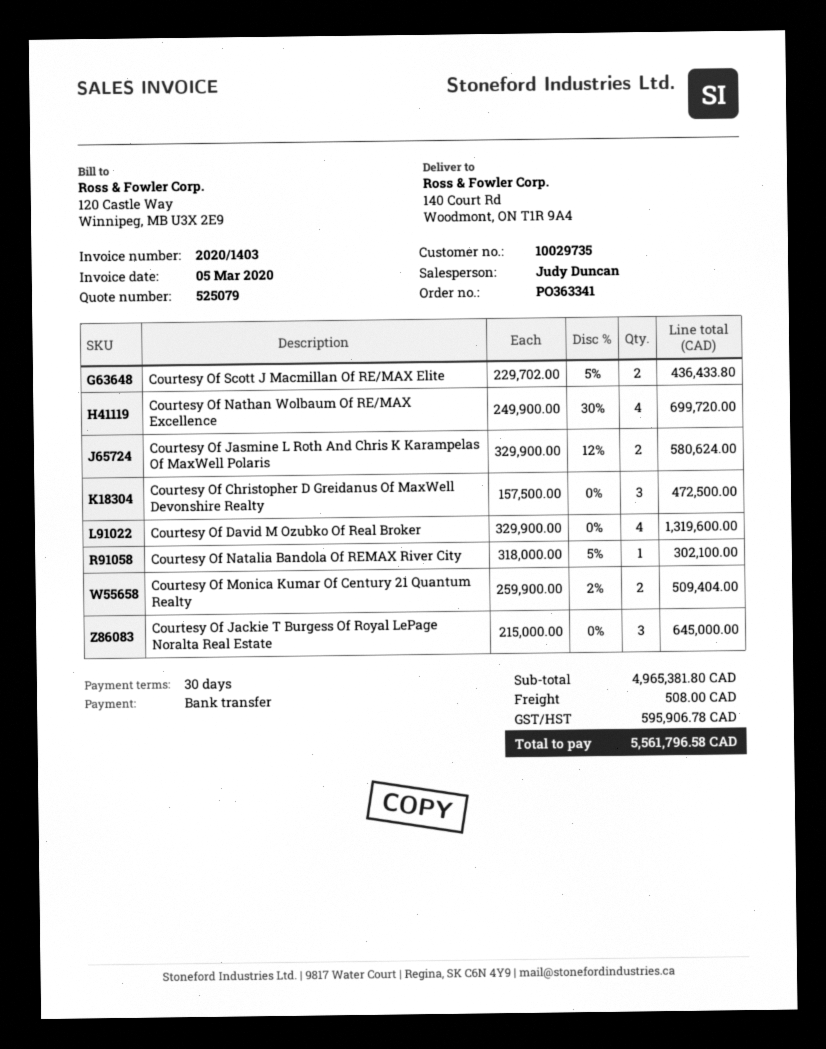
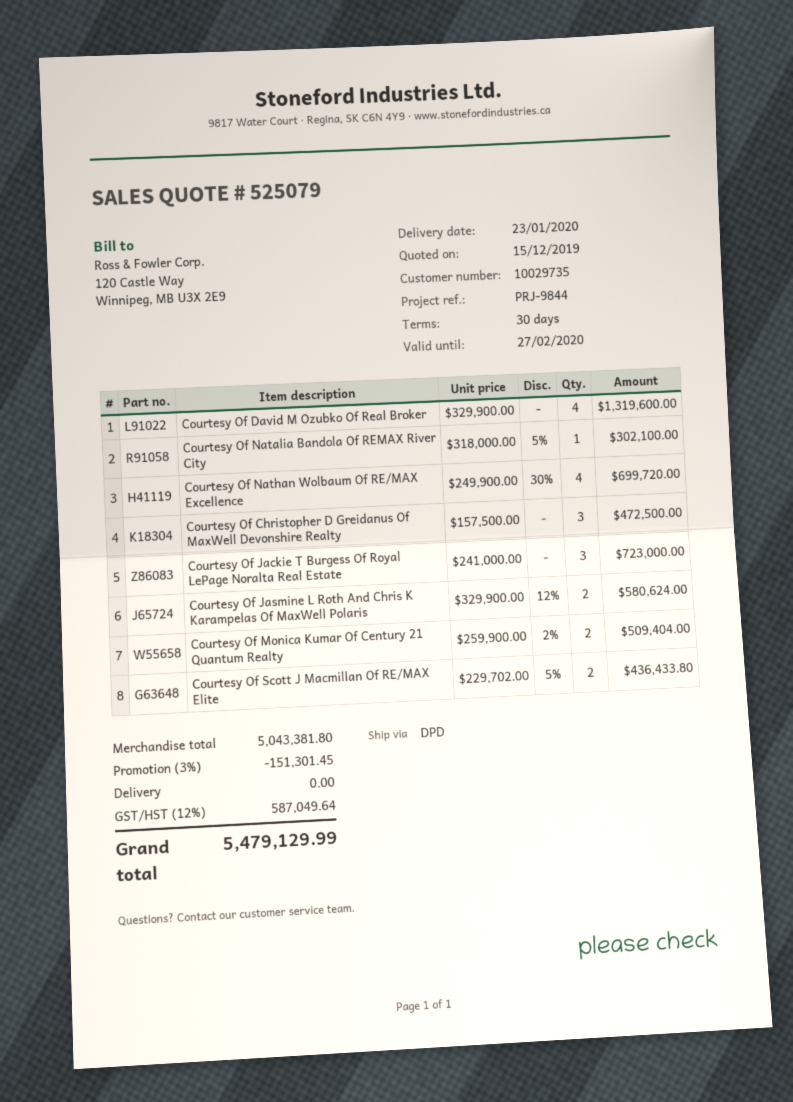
Courtesy Of Jackie T Burgess Of Royal LePage Noralta Real Estate: 3 x 215000.00 = 645000.00 -> 3 x 241000.00 = 723000.00
subtotal: 4965381.80 -> 5043381.80
discount: none -> 3% = 151301.45
shipping: 508.00 -> 0.00
tax: 595906.78 -> 587049.64
total: 5561796.58 -> 5479129.99

